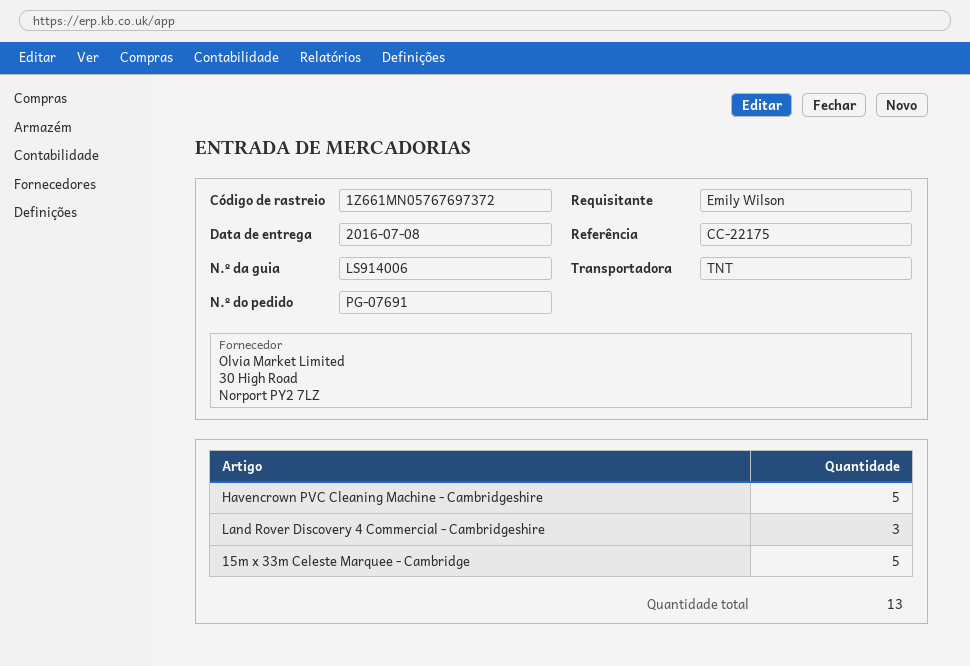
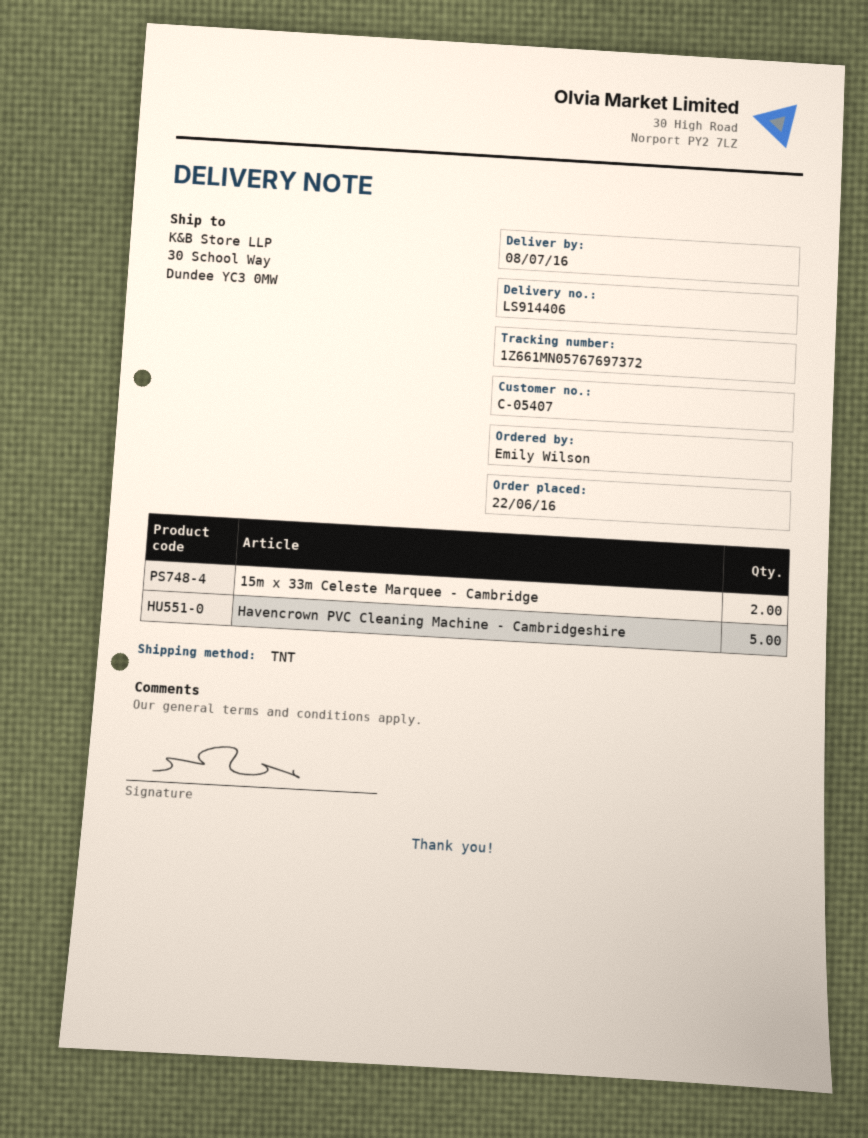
delivery note number: LS914006 -> LS914406
Land Rover Discovery 4 Commercial - Cambridgeshire: 3 -> none
15m x 33m Celeste Marquee - Cambridge: 5 -> 2

